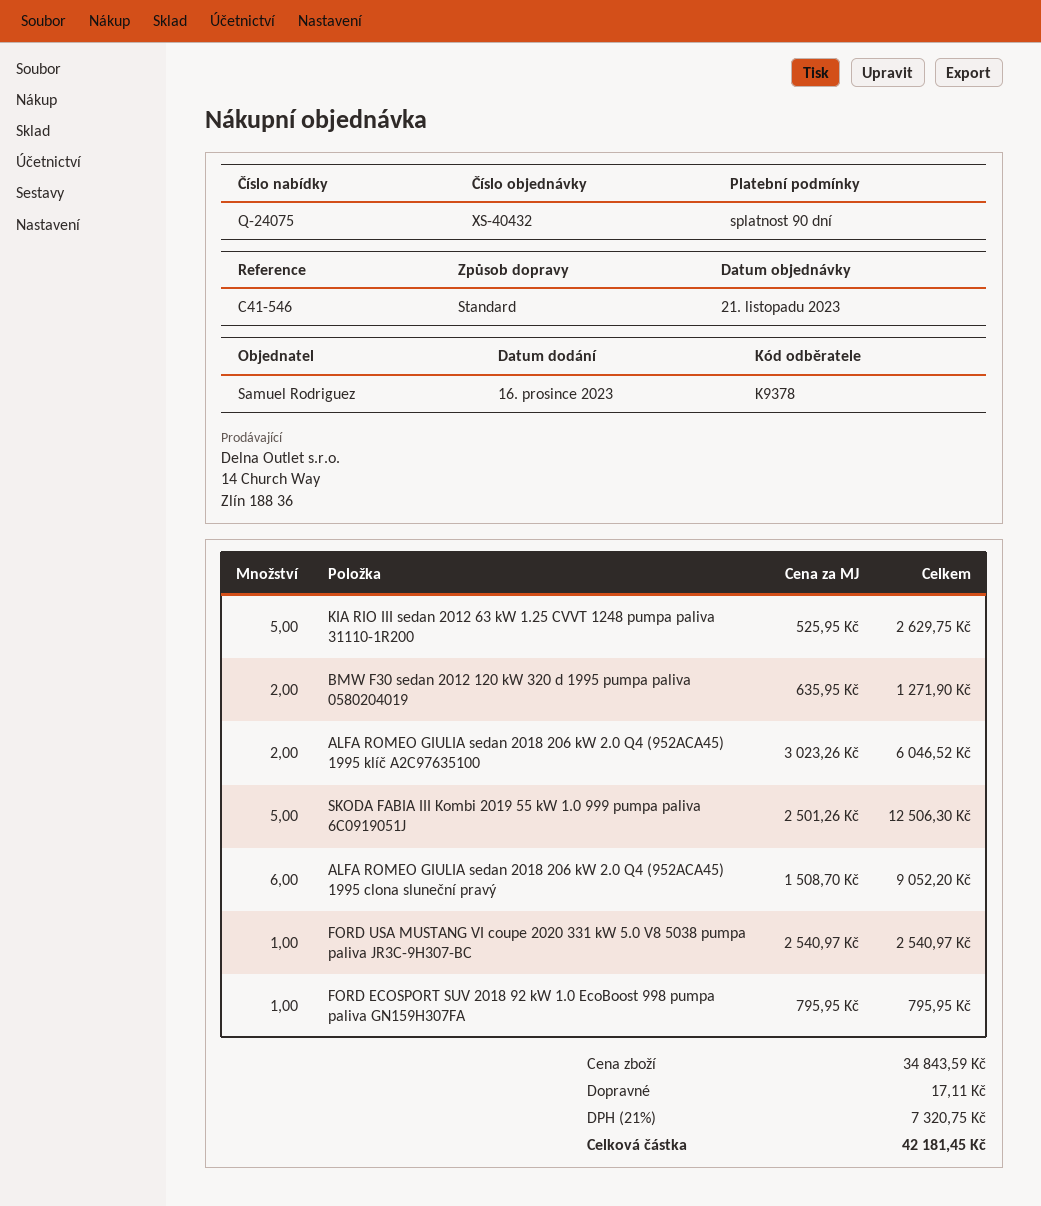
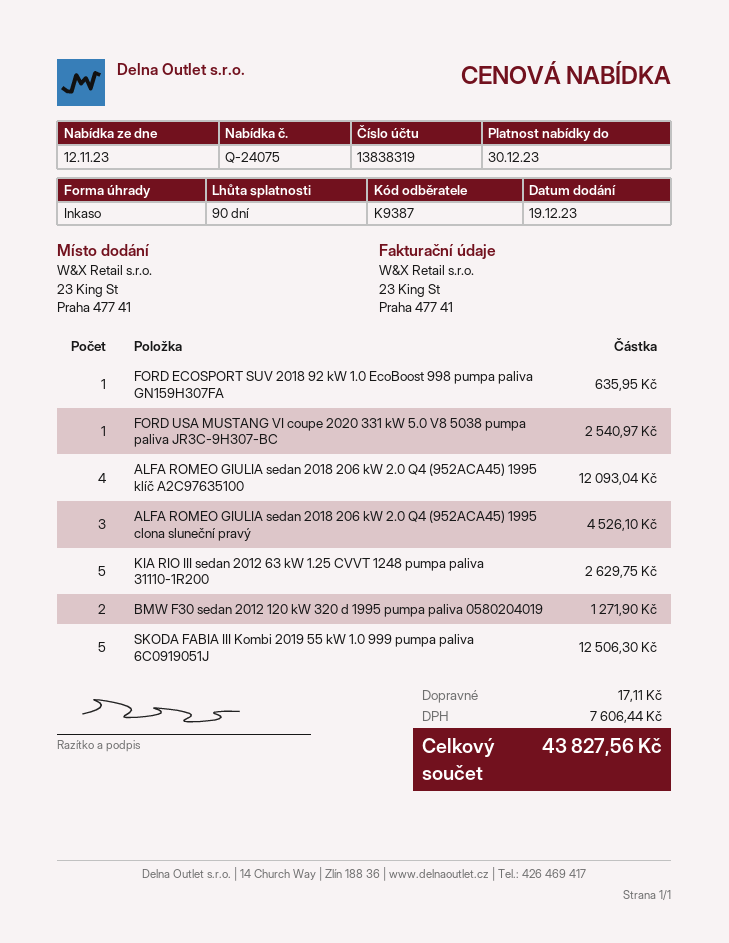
delivery date: 2023-12-16 -> 2023-12-19
customer number: K9378 -> K9387
ALFA ROMEO GIULIA sedan 2018 206 kW 2.0 Q4 (952ACA45) 1995 klíč A2C97635100: 2 for 6046.52 -> 4 for 12093.04
ALFA ROMEO GIULIA sedan 2018 206 kW 2.0 Q4 (952ACA45) 1995 clona sluneční pravý: 6 for 9052.20 -> 3 for 4526.10
FORD ECOSPORT SUV 2018 92 kW 1.0 EcoBoost 998 pumpa paliva GN159H307FA: 1 for 795.95 -> 1 for 635.95
tax: 7320.75 -> 7606.44
total: 42181.45 -> 43827.56

